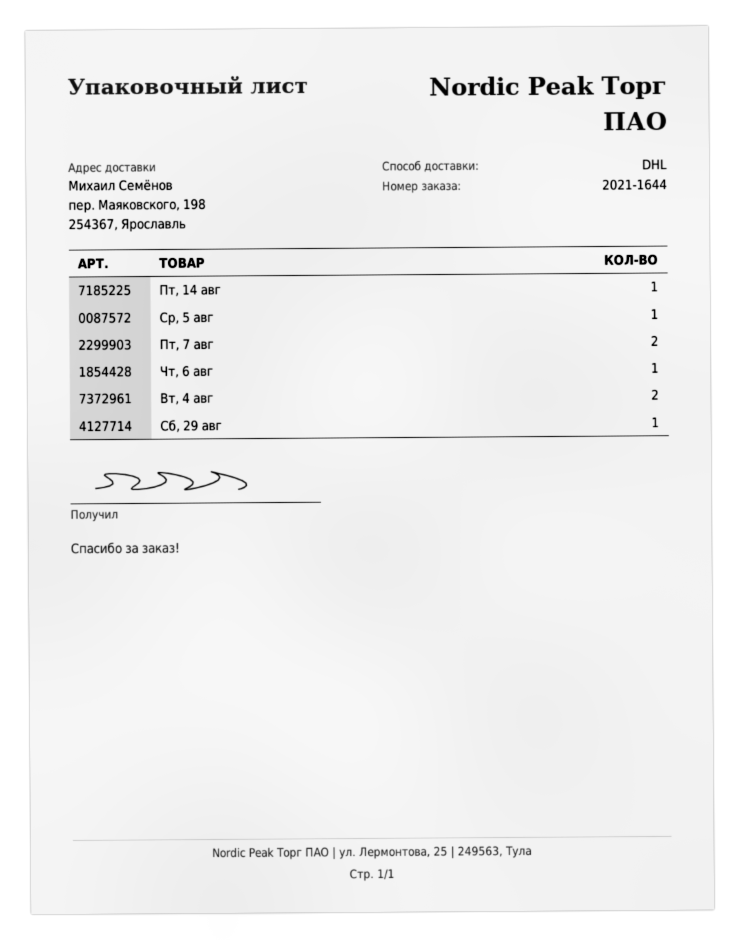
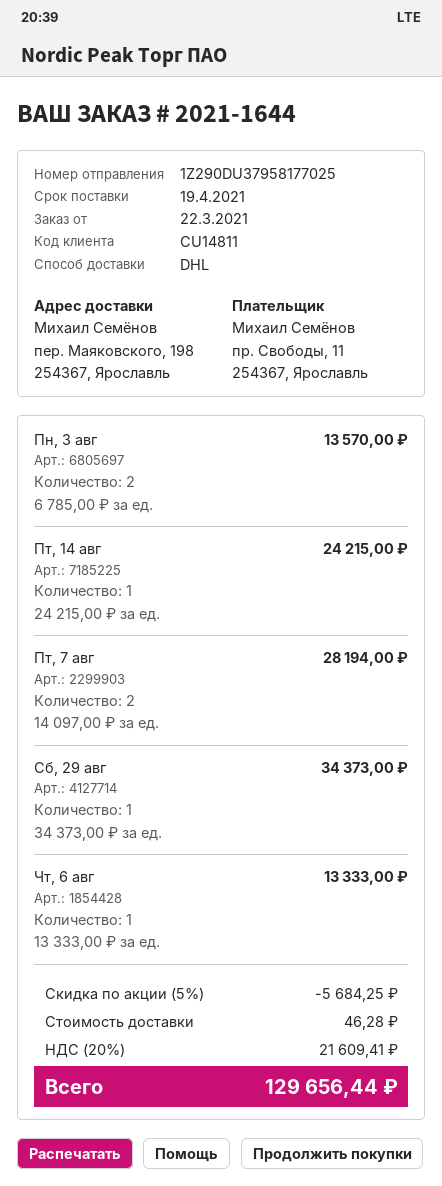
Ср, 5 авг: 1 -> none
Вт, 4 авг: 2 -> none
Пн, 3 авг: none -> 2

